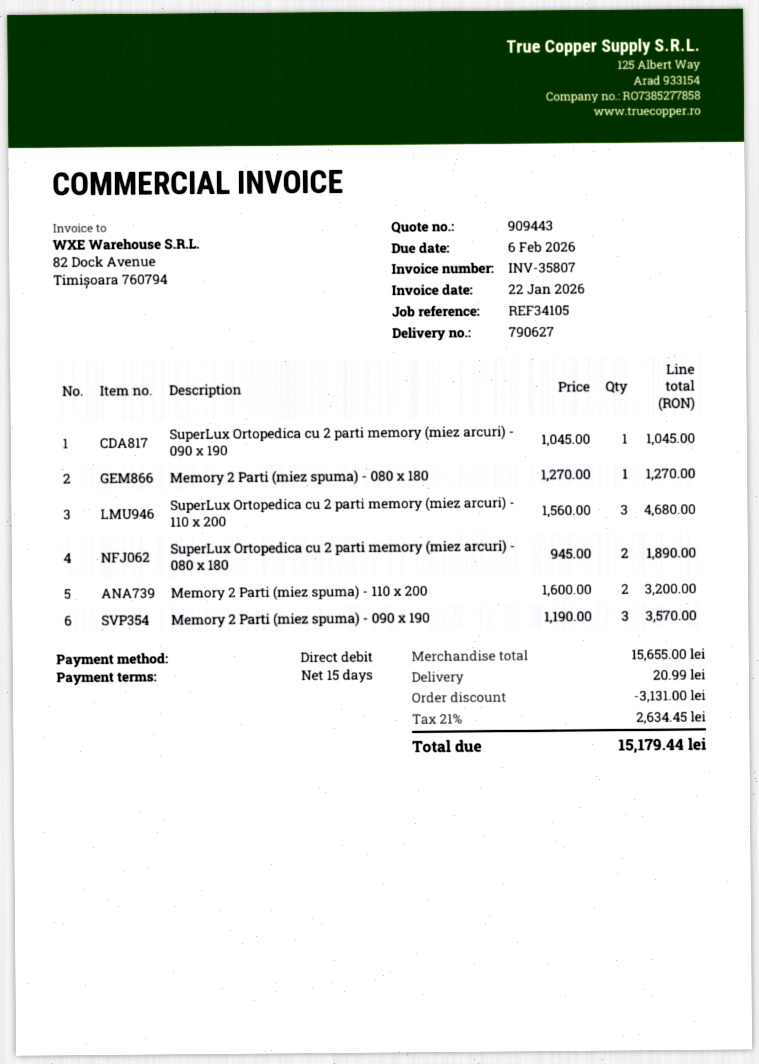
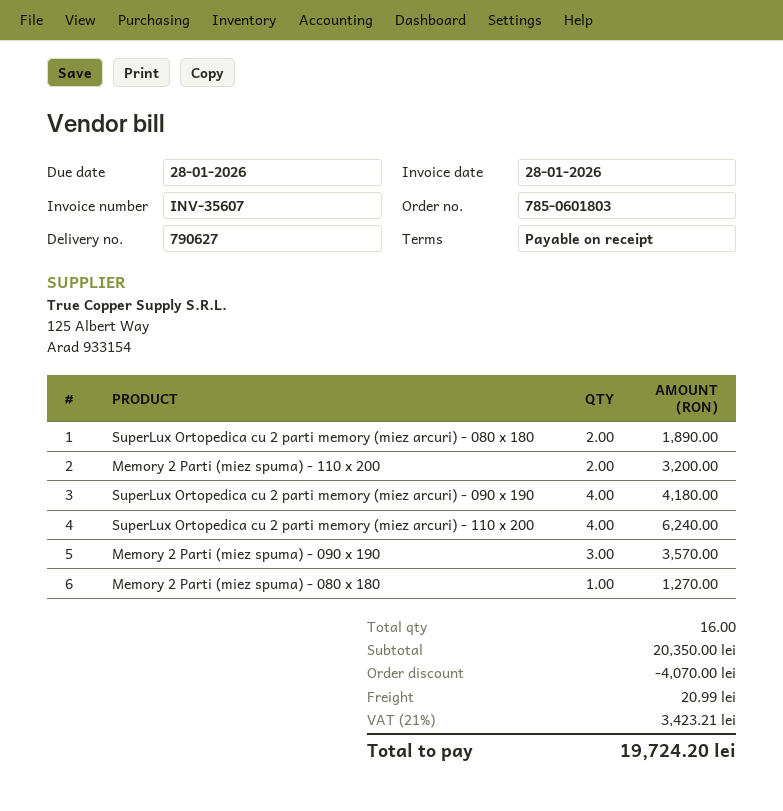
invoice number: INV-35807 -> INV-35607
invoice date: 2026-01-22 -> 2026-01-28
payment terms: 15 days -> on receipt
due date: 2026-02-06 -> 2026-01-28
SuperLux Ortopedica cu 2 parti memory (miez arcuri) - 090 x 190: 1 for 1045.00 -> 4 for 4180.00
SuperLux Ortopedica cu 2 parti memory (miez arcuri) - 110 x 200: 3 for 4680.00 -> 4 for 6240.00
subtotal: 15655.00 -> 20350.00
discount: 3131.00 -> 4070.00
tax: 21% = 2634.45 -> 21% = 3423.21
total: 15179.44 -> 19724.20

